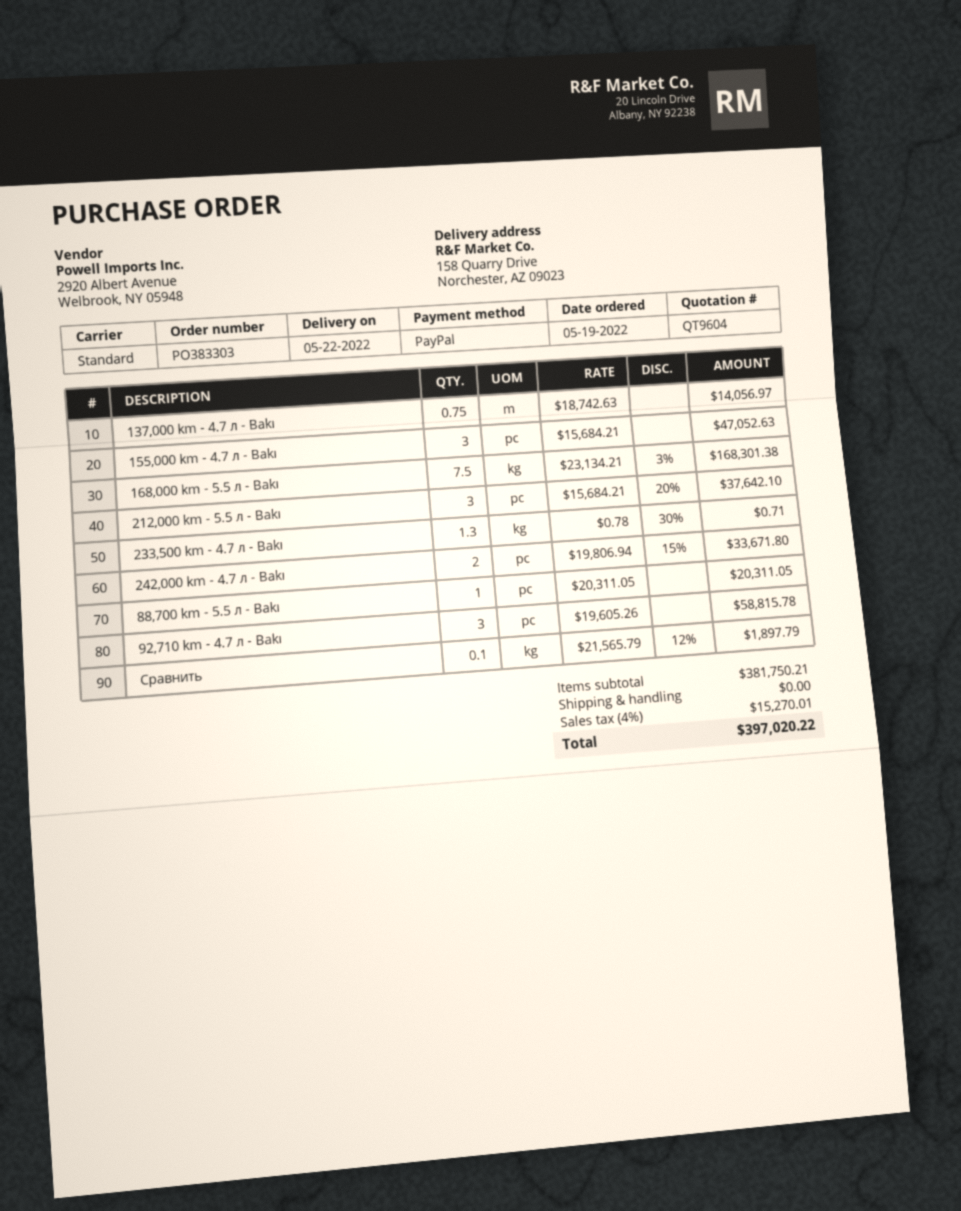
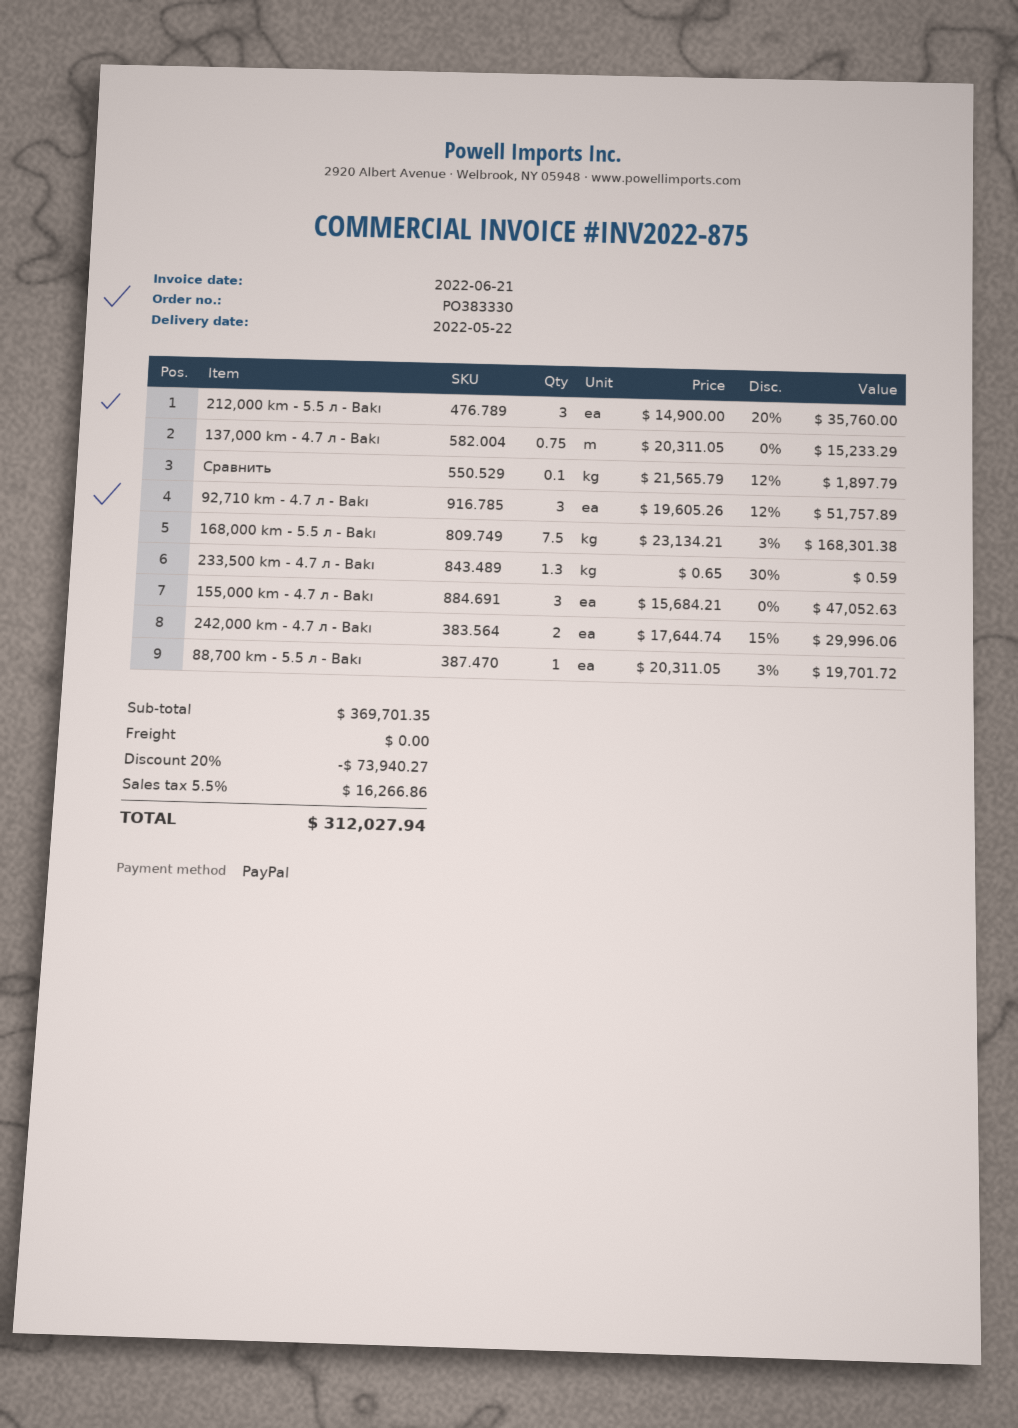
order number: PO383303 -> PO383330
137,000 km - 4.7 л - Bakı: 0.75 x 18742.63 = 14056.97 -> 0.75 x 20311.05 = 15233.29
212,000 km - 5.5 л - Bakı: 3 x 15684.21 - 20% = 37642.10 -> 3 x 14900.00 - 20% = 35760.00
233,500 km - 4.7 л - Bakı: 1.3 x 0.78 - 30% = 0.71 -> 1.3 x 0.65 - 30% = 0.59
242,000 km - 4.7 л - Bakı: 2 x 19806.94 - 15% = 33671.80 -> 2 x 17644.74 - 15% = 29996.06
88,700 km - 5.5 л - Bakı: 1 x 20311.05 = 20311.05 -> 1 x 20311.05 - 3% = 19701.72
92,710 km - 4.7 л - Bakı: 3 x 19605.26 = 58815.78 -> 3 x 19605.26 - 12% = 51757.89
subtotal: 381750.21 -> 369701.35
discount: none -> 20% = 73940.27
tax: 4% = 15270.01 -> 5.5% = 16266.86
total: 397020.22 -> 312027.94

